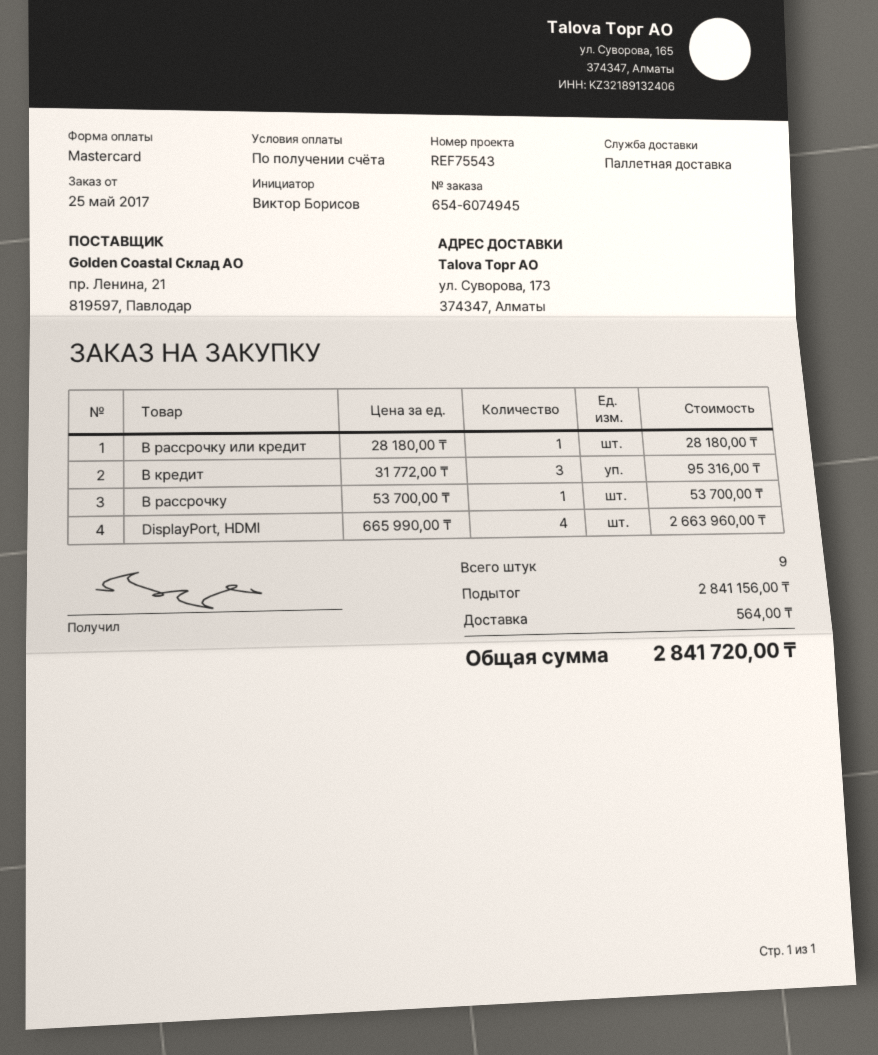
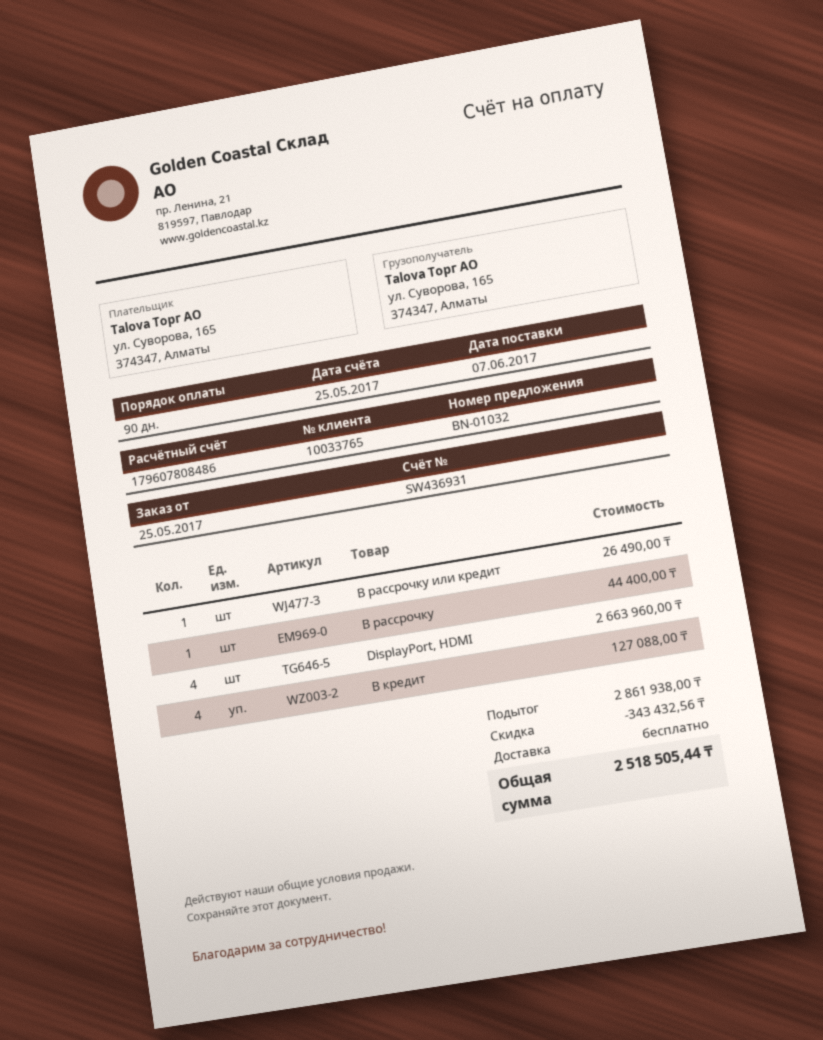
payment terms: on receipt -> 90 days
ship to: ул. Суворова, 173, 374347, Алматы -> ул. Суворова, 165, 374347, Алматы
В рассрочку или кредит: 1 for 28180.00 -> 1 for 26490.00
В кредит: 3 for 95316.00 -> 4 for 127088.00
В рассрочку: 1 for 53700.00 -> 1 for 44400.00
subtotal: 2841156.00 -> 2861938.00
discount: none -> 343432.56
shipping: 564.00 -> 0.00
total: 2841720.00 -> 2518505.44

